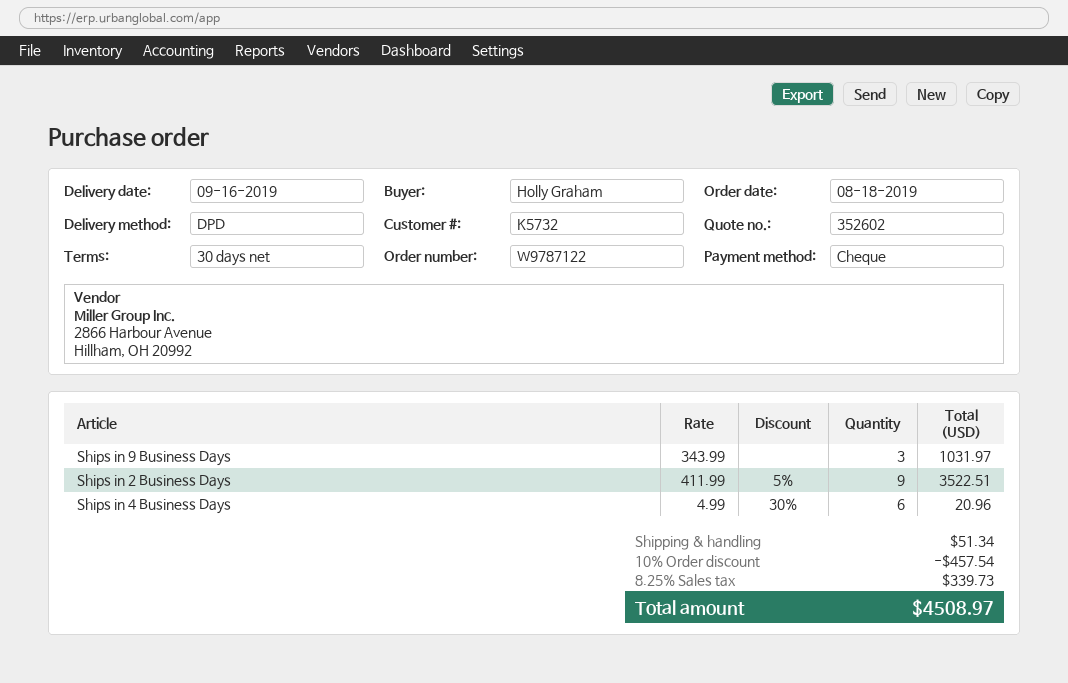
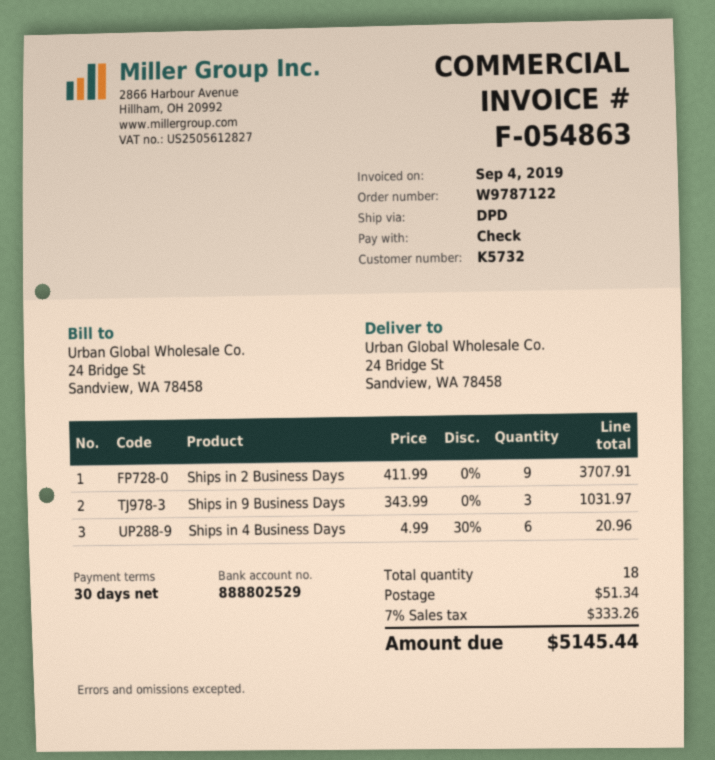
Ships in 2 Business Days: 9 x 411.99 - 5% = 3522.51 -> 9 x 411.99 = 3707.91
discount: 10% = 457.54 -> none
tax: 8.25% = 339.73 -> 7% = 333.26
total: 4508.97 -> 5145.44

